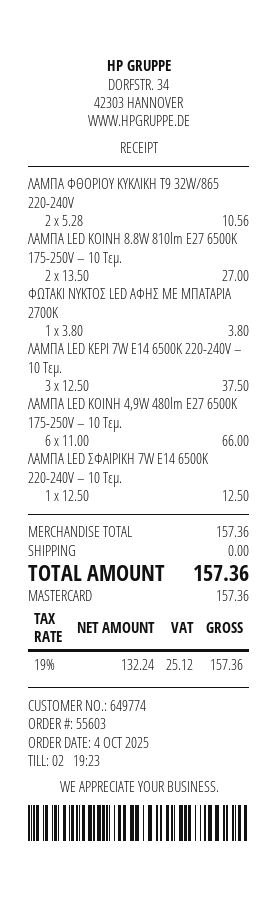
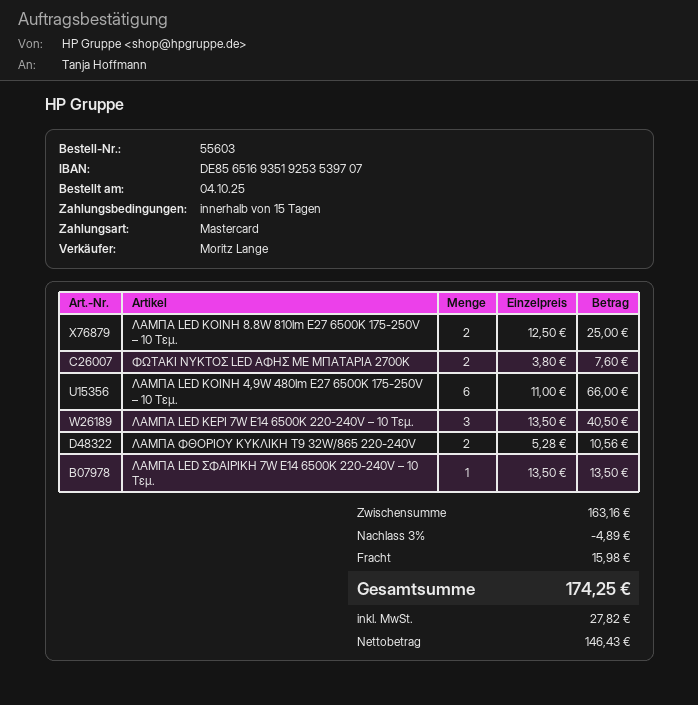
ΛΑΜΠΑ LED ΚΟΙΝΗ 8.8W 810lm Ε27 6500K 175-250V – 10 Τεμ.: 2 x 13.50 = 27.00 -> 2 x 12.50 = 25.00
ΦΩΤΑΚΙ ΝΥΚΤΟΣ LED ΑΦΗΣ ΜΕ ΜΠΑΤΑΡΙΑ 2700Κ: 1 x 3.80 = 3.80 -> 2 x 3.80 = 7.60
ΛΑΜΠΑ LED ΚΕΡΙ 7W Ε14 6500K 220-240V – 10 Τεμ.: 3 x 12.50 = 37.50 -> 3 x 13.50 = 40.50
ΛΑΜΠΑ LED ΣΦΑΙΡΙΚΗ 7W Ε14 6500K 220-240V – 10 Τεμ.: 1 x 12.50 = 12.50 -> 1 x 13.50 = 13.50
subtotal: 157.36 -> 163.16
discount: none -> 3% = 4.89
shipping: 0.00 -> 15.98
net: 132.24 -> 146.43
tax: 25.12 -> 27.82
total: 157.36 -> 174.25

